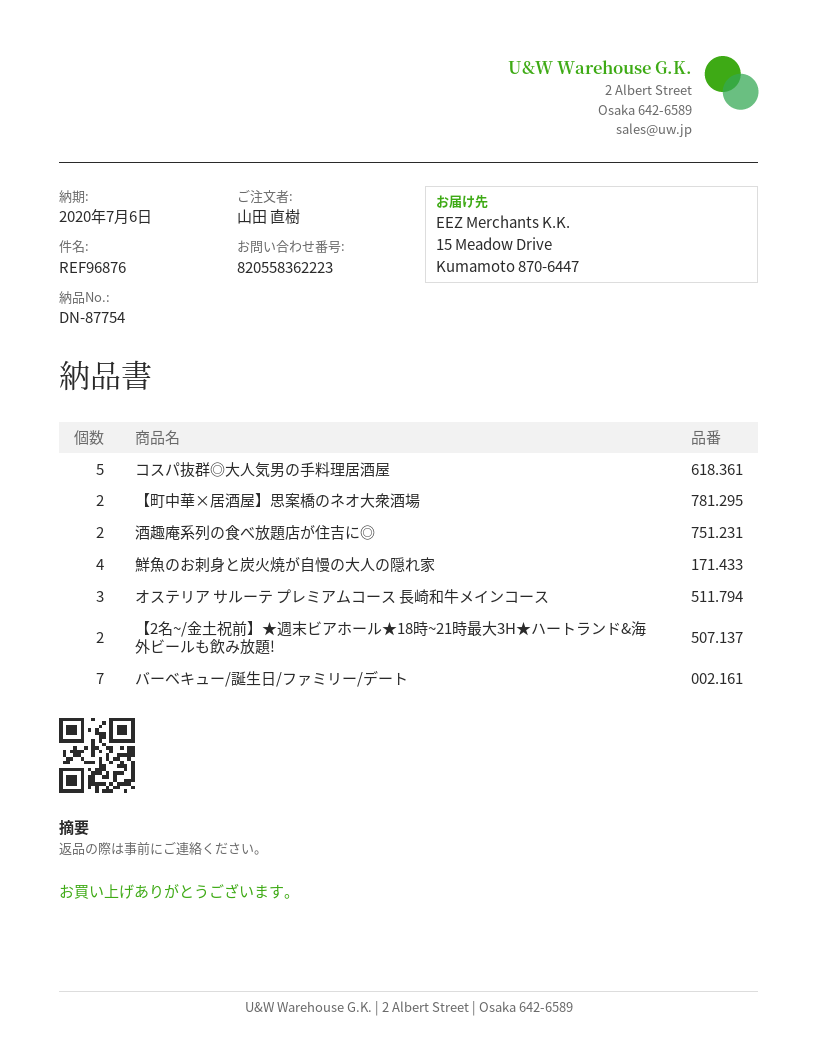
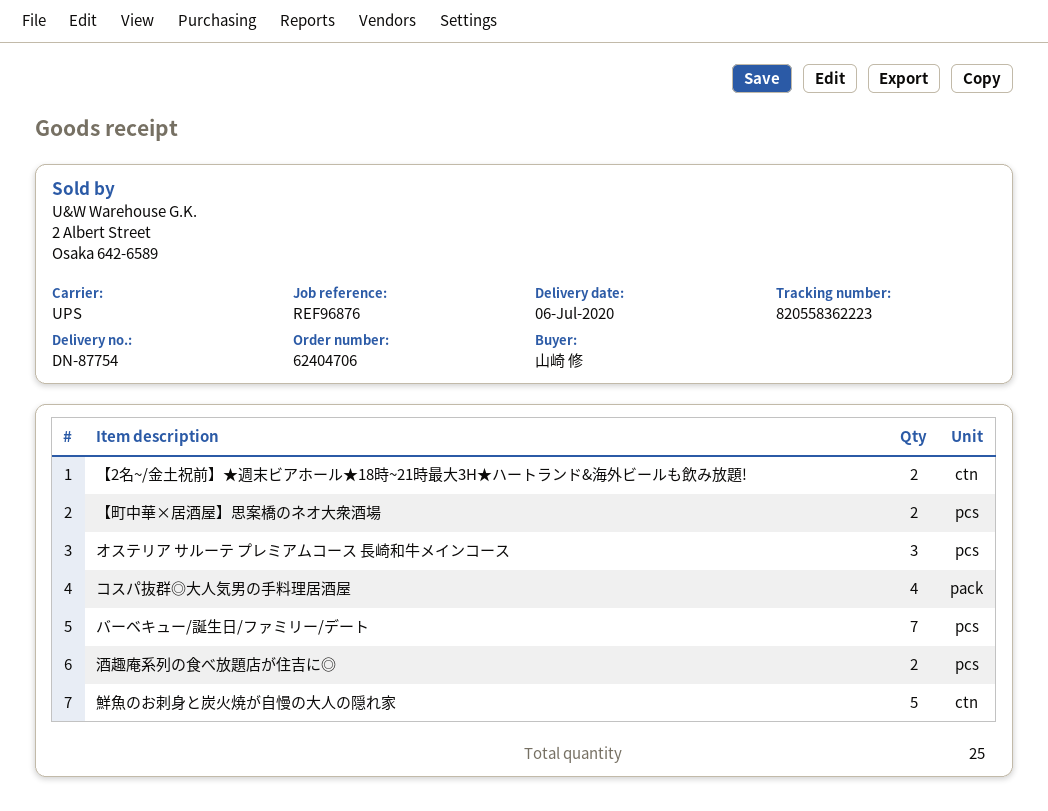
ordered by: 山田 直樹 -> 山崎 修
コスパ抜群◎大人気男の手料理居酒屋: 5 -> 4
鮮魚のお刺身と炭火焼が自慢の大人の隠れ家: 4 -> 5

